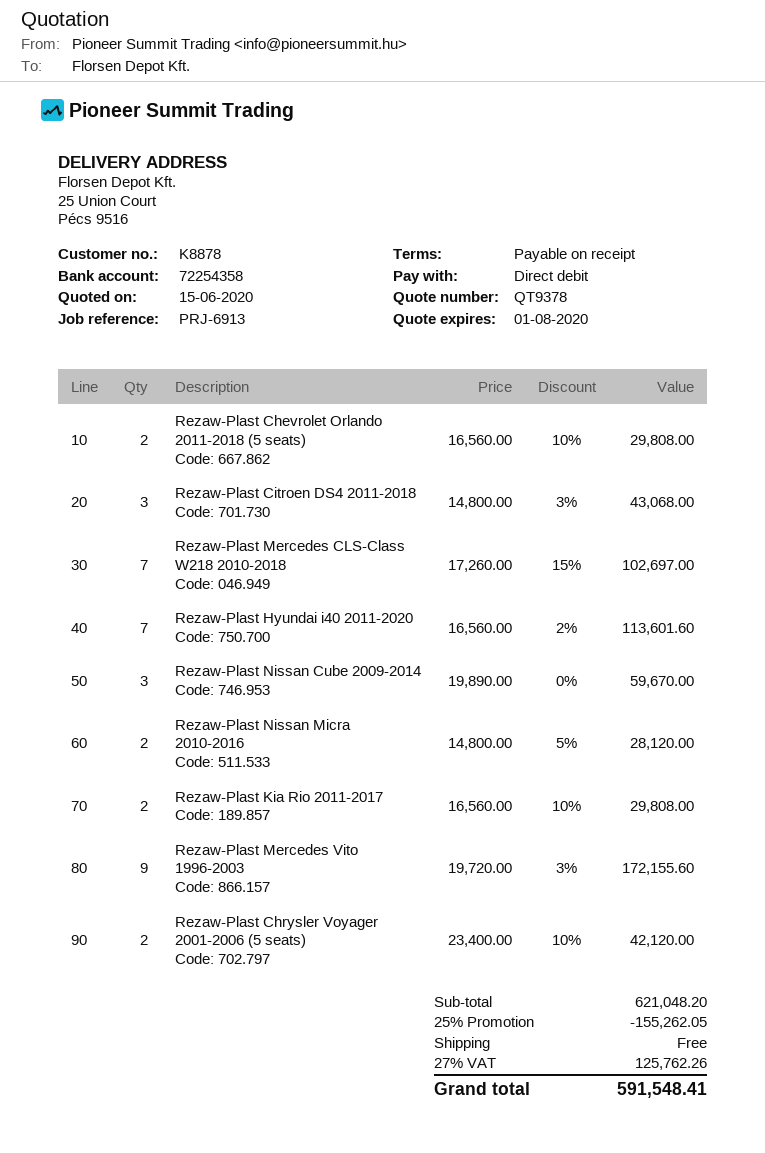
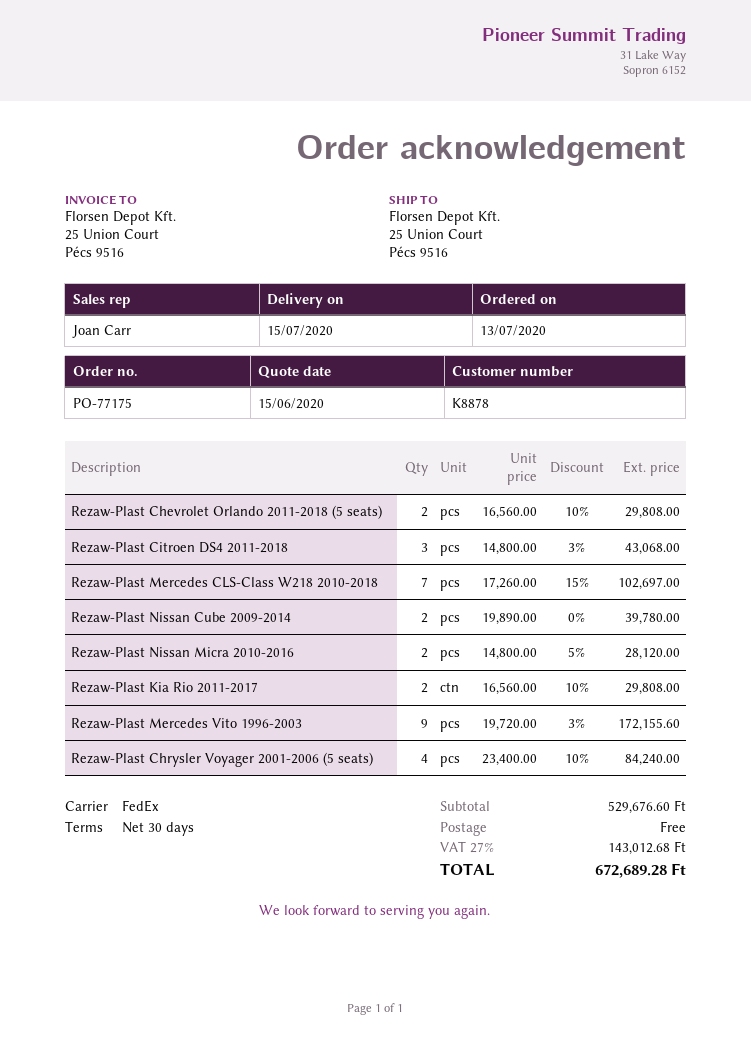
payment terms: on receipt -> 30 days
Rezaw-Plast Hyundai i40 2011-2020: 7 x 16560.00 - 2% = 113601.60 -> none
Rezaw-Plast Nissan Cube 2009-2014: 3 x 19890.00 = 59670.00 -> 2 x 19890.00 = 39780.00
Rezaw-Plast Chrysler Voyager 2001-2006 (5 seats): 2 x 23400.00 - 10% = 42120.00 -> 4 x 23400.00 - 10% = 84240.00
subtotal: 621048.20 -> 529676.60
discount: 25% = 155262.05 -> none
tax: 27% = 125762.26 -> 27% = 143012.68
total: 591548.41 -> 672689.28

